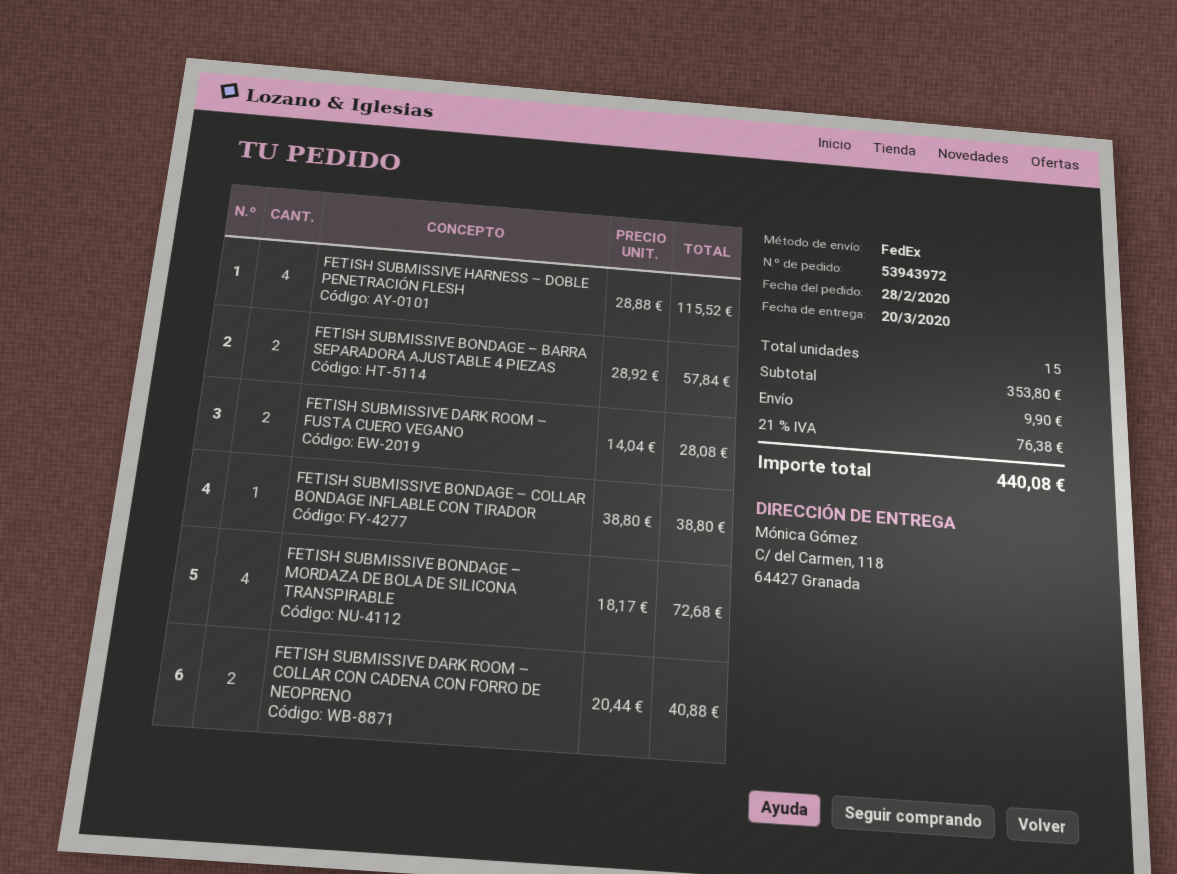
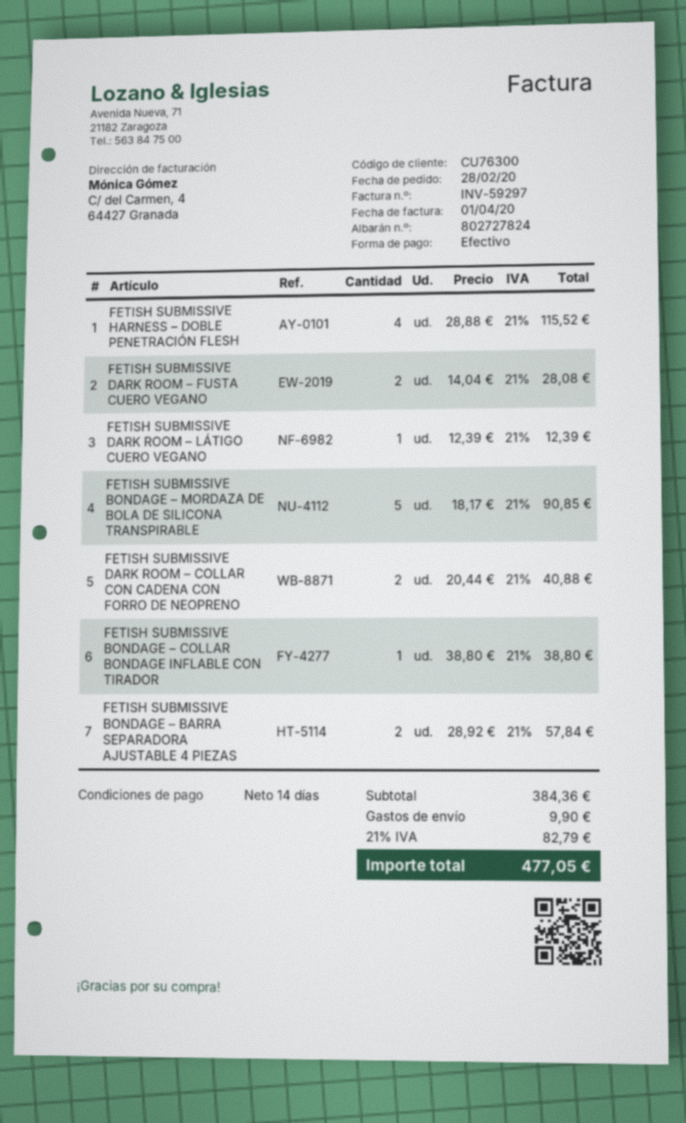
FETISH SUBMISSIVE BONDAGE – MORDAZA DE BOLA DE SILICONA TRANSPIRABLE: 4 x 18.17 = 72.68 -> 5 x 18.17 = 90.85
FETISH SUBMISSIVE DARK ROOM – LÁTIGO CUERO VEGANO: none -> 1 x 12.39 = 12.39
subtotal: 353.80 -> 384.36
tax: 21% = 76.38 -> 21% = 82.79
total: 440.08 -> 477.05

